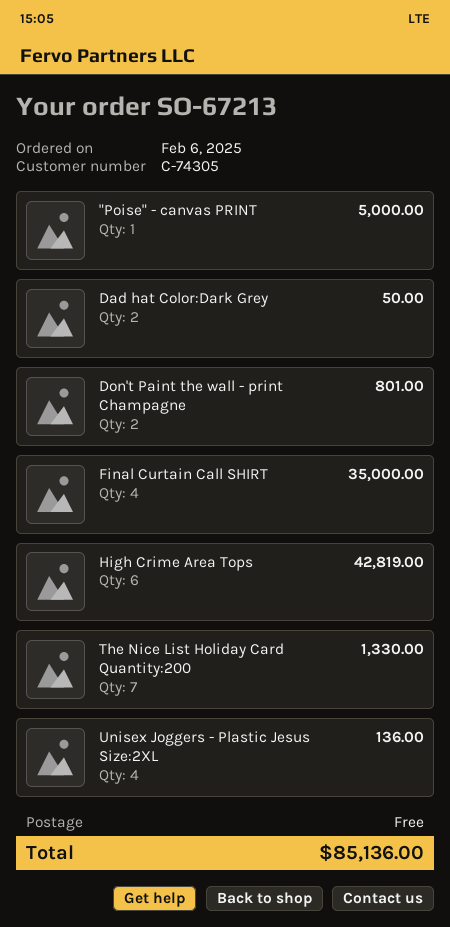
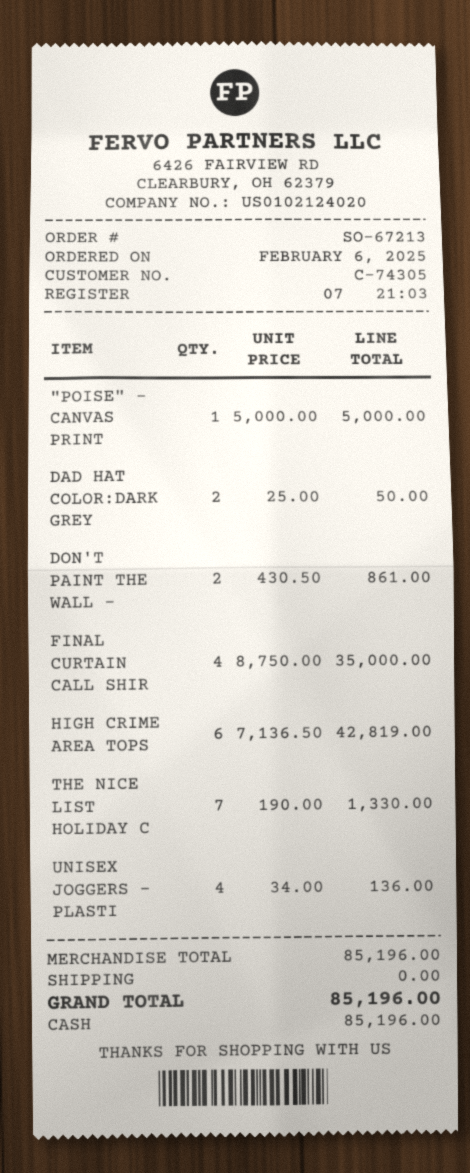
Don't Paint the wall - print Champagne: 2 for 801.00 -> 2 for 861.00
total: 85136.00 -> 85196.00

